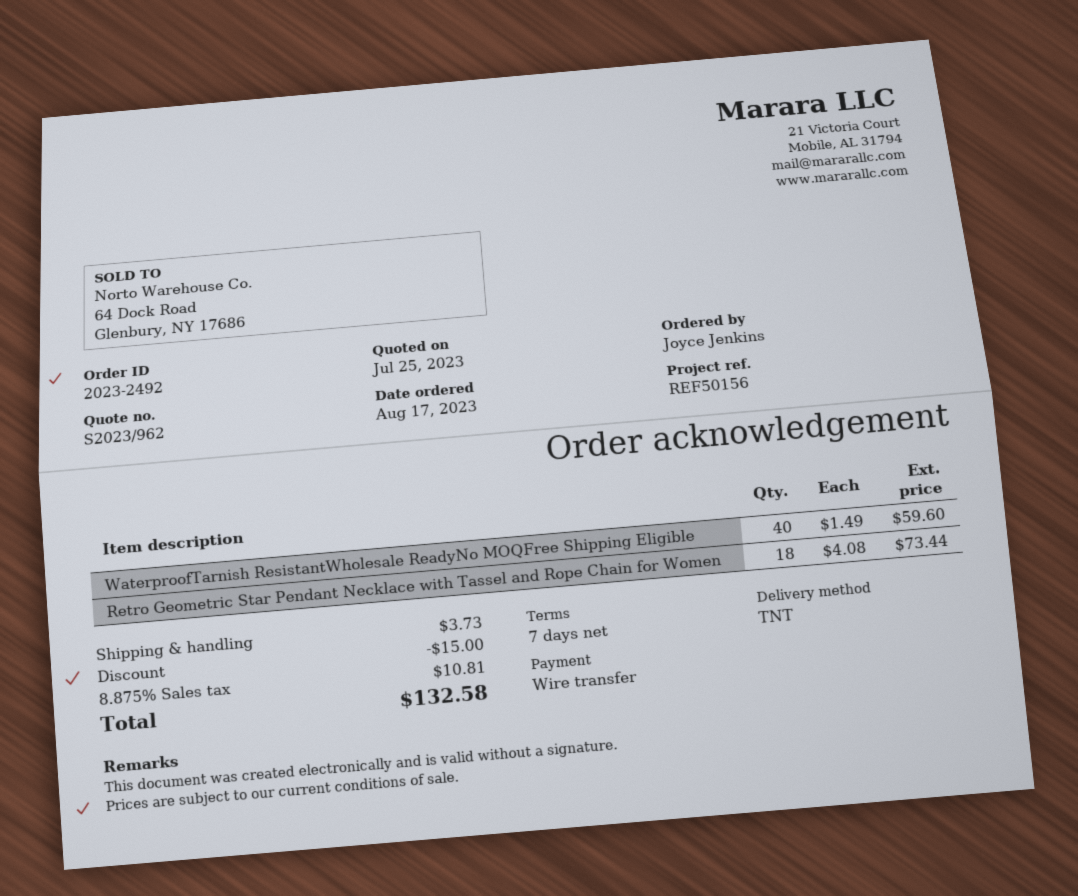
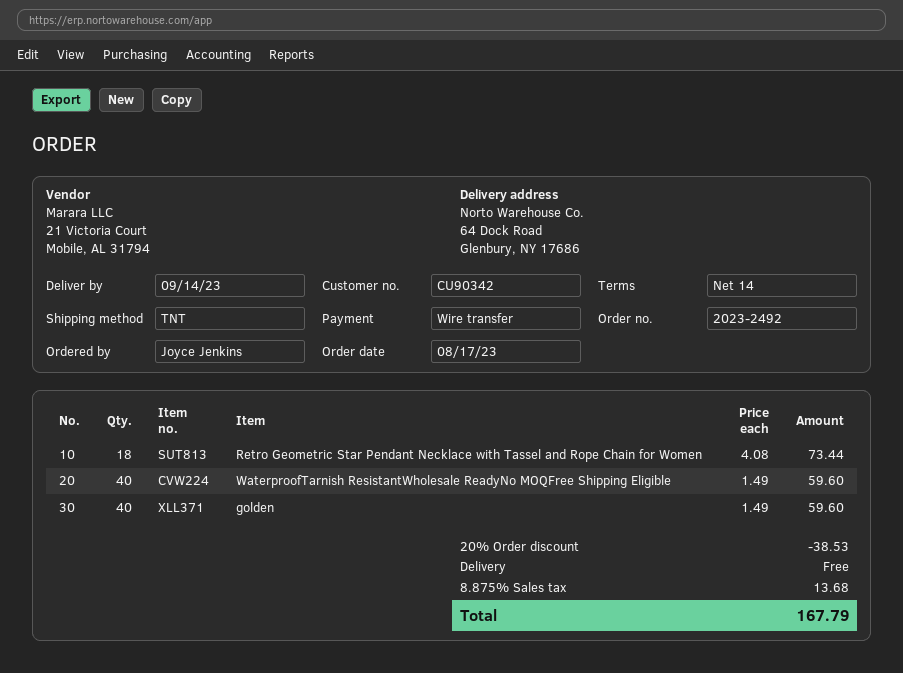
payment terms: 7 days -> 14 days
golden: none -> 40 x 1.49 = 59.60
discount: 15.00 -> 38.53
shipping: 3.73 -> 0.00
tax: 8.875% = 10.81 -> 8.875% = 13.68
total: 132.58 -> 167.79

